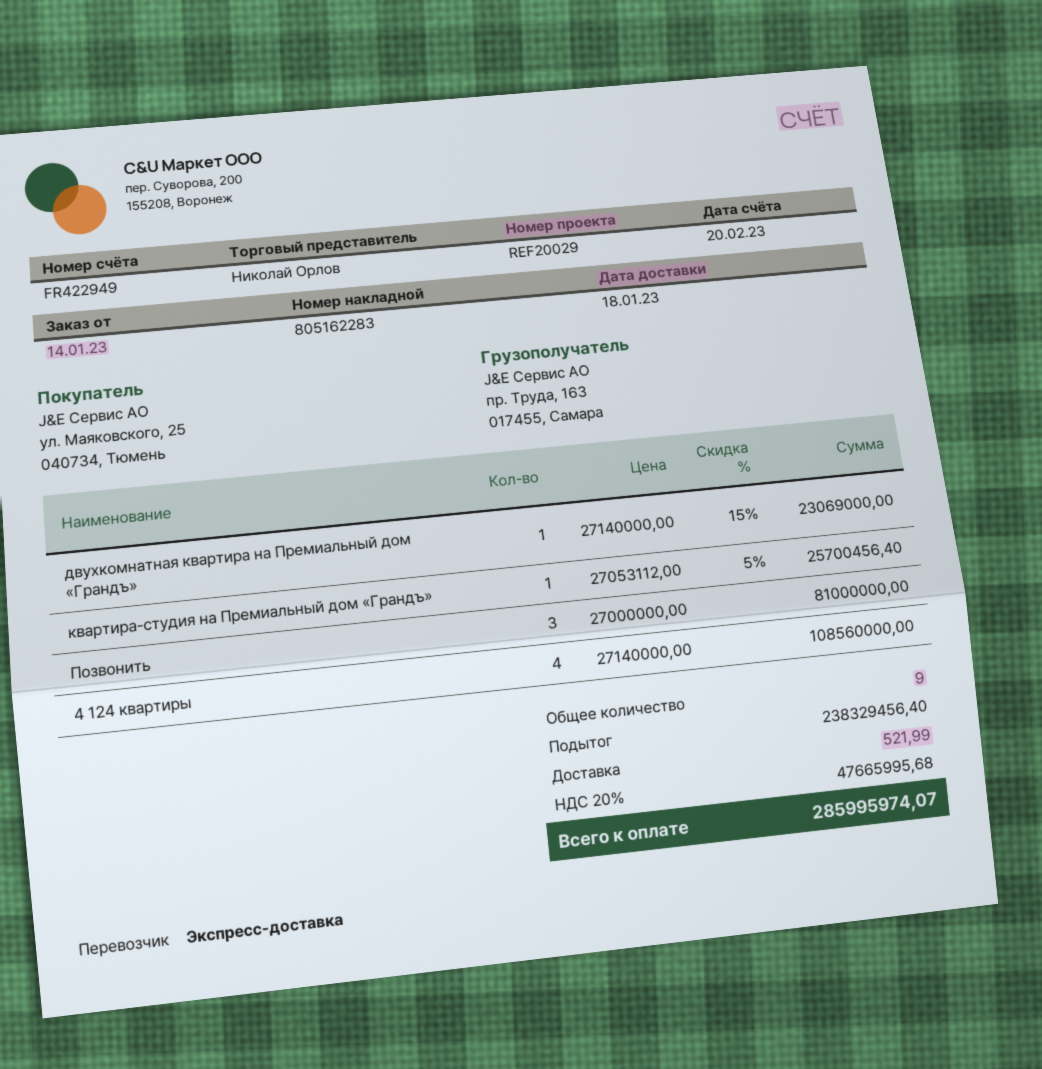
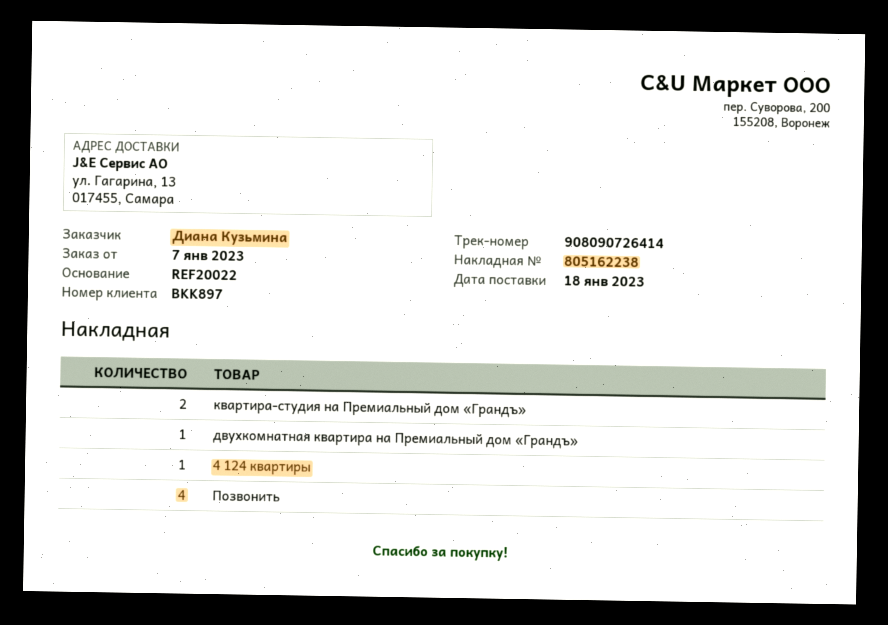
order date: 2023-01-14 -> 2023-01-07
delivery note number: 805162283 -> 805162238
reference: REF20029 -> REF20022
ship to: пр. Труда, 163, 017455, Самара -> ул. Гагарина, 13, 017455, Самара
квартира-студия на Премиальный дом «Грандъ»: 1 -> 2
Позвонить: 3 -> 4
4 124 квартиры: 4 -> 1

